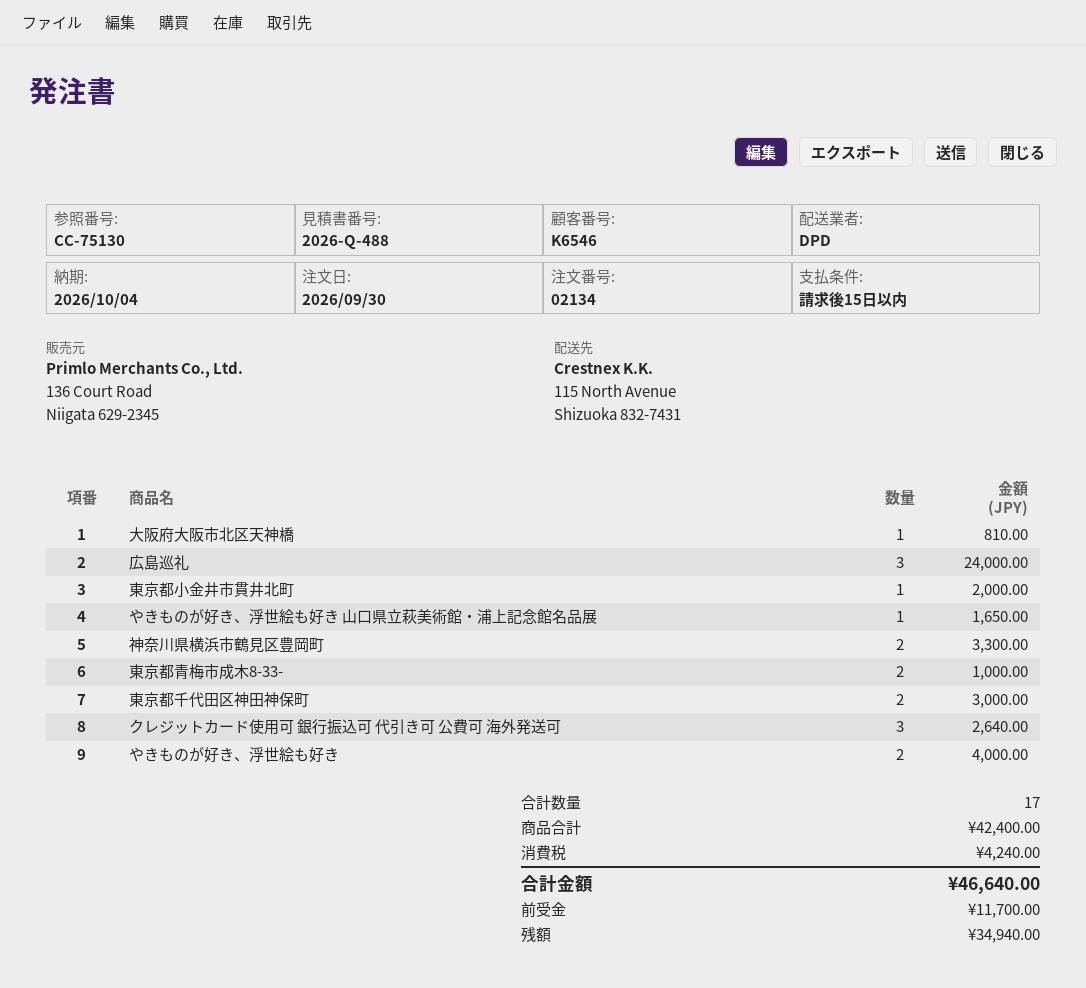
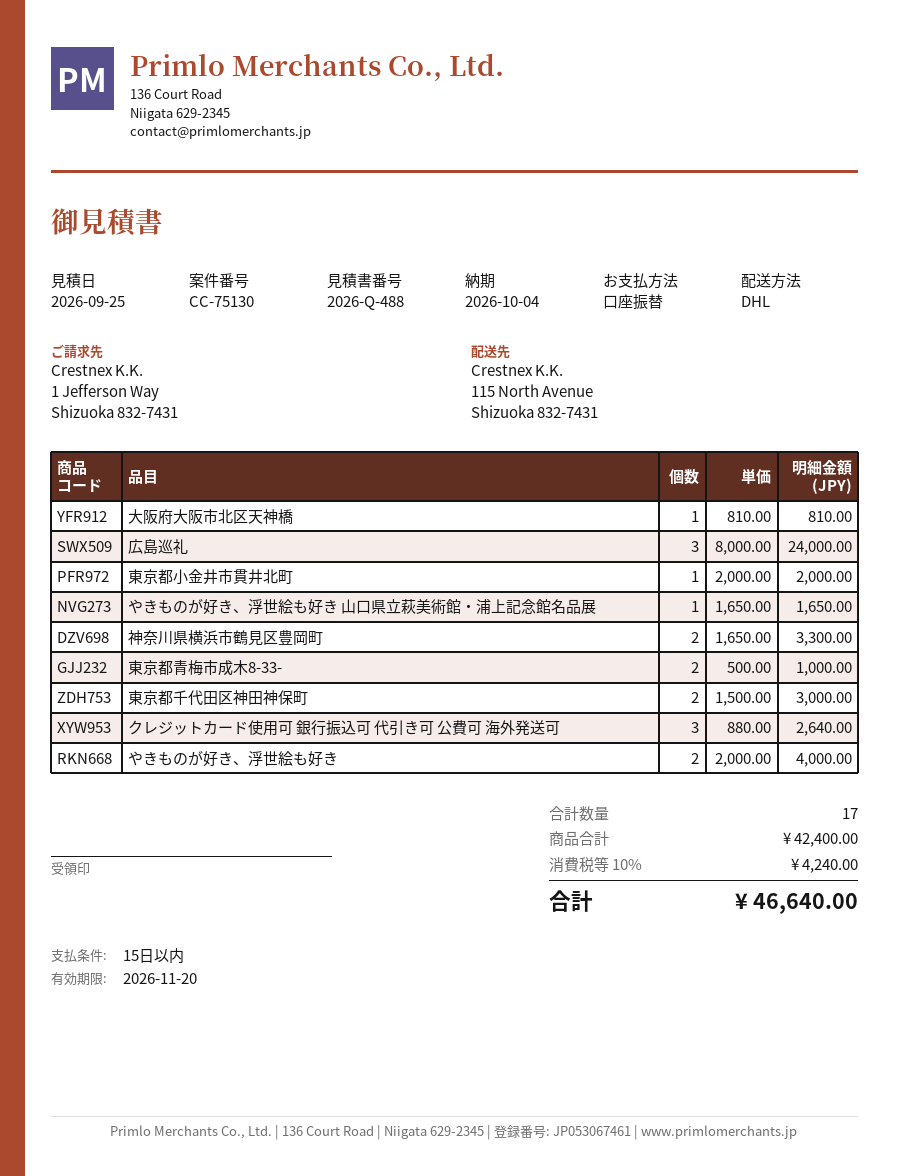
shipping method: DPD -> DHL

